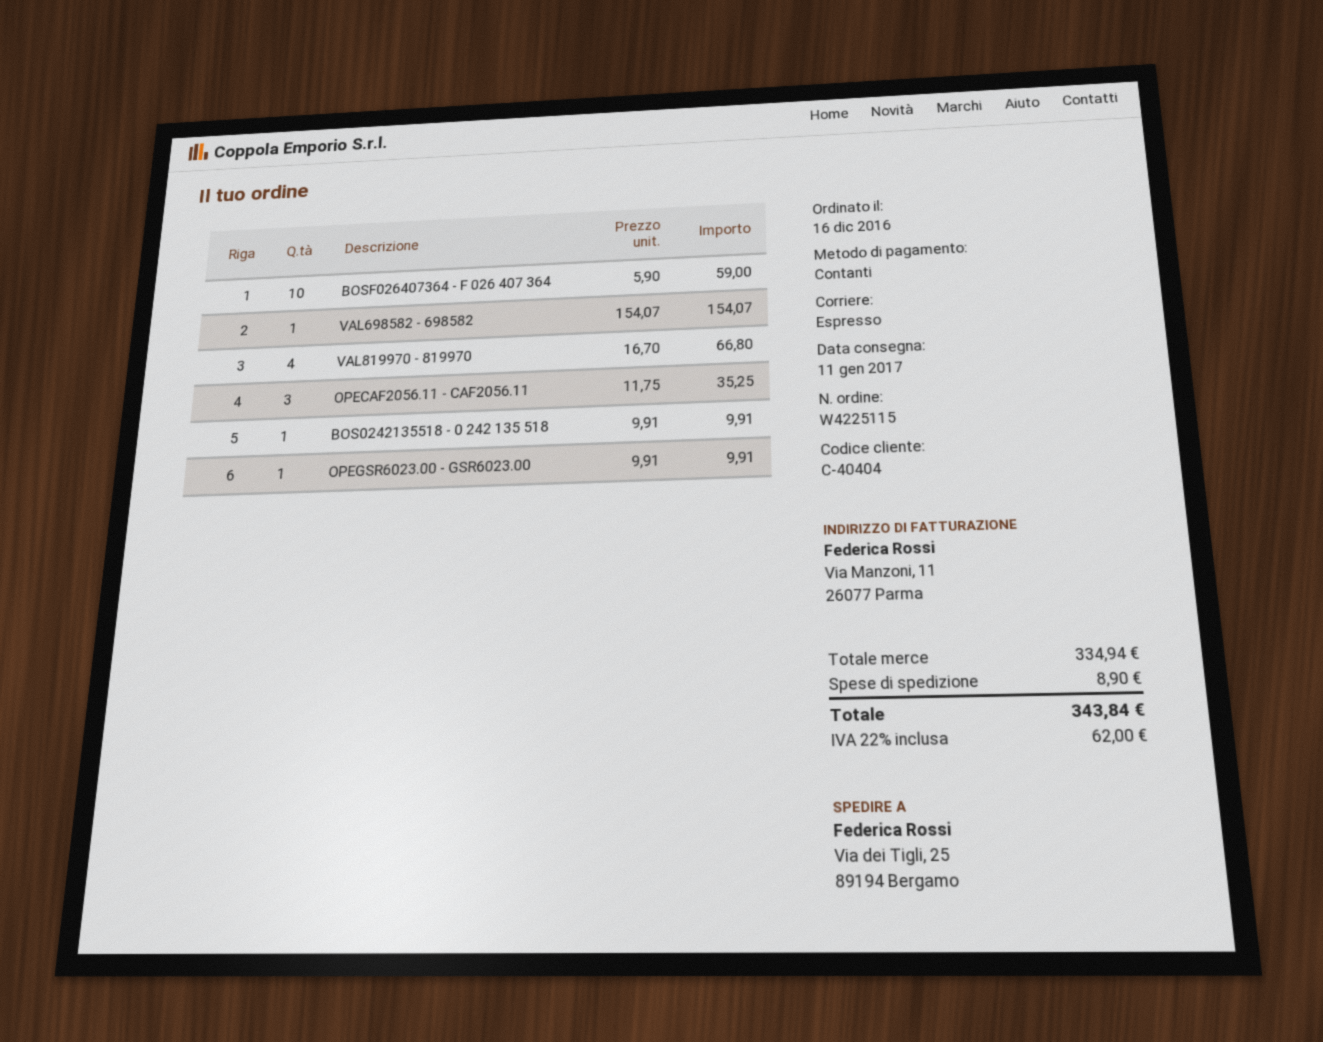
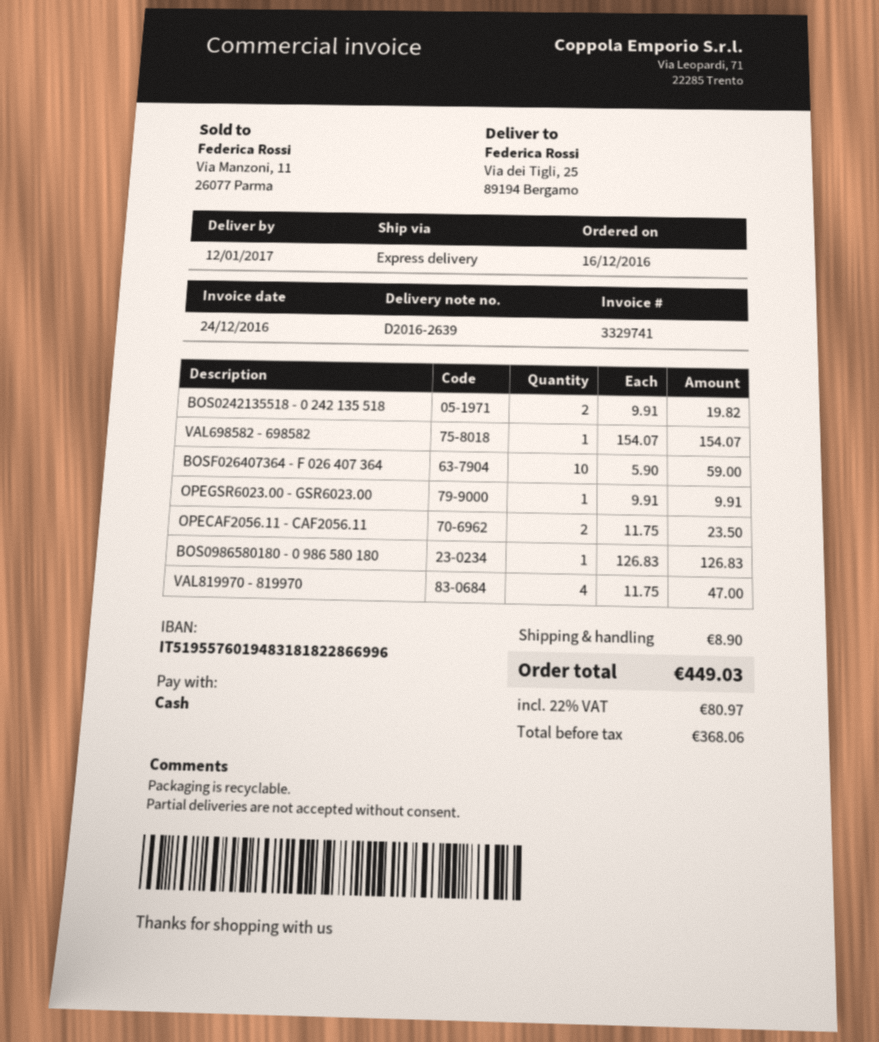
delivery date: 2017-01-11 -> 2017-01-12
VAL819970 - 819970: 4 x 16.70 = 66.80 -> 4 x 11.75 = 47.00
OPECAF2056.11 - CAF2056.11: 3 x 11.75 = 35.25 -> 2 x 11.75 = 23.50
BOS0242135518 - 0 242 135 518: 1 x 9.91 = 9.91 -> 2 x 9.91 = 19.82
BOS0986580180 - 0 986 580 180: none -> 1 x 126.83 = 126.83
tax: 22% = 62.00 -> 22% = 80.97
total: 343.84 -> 449.03

